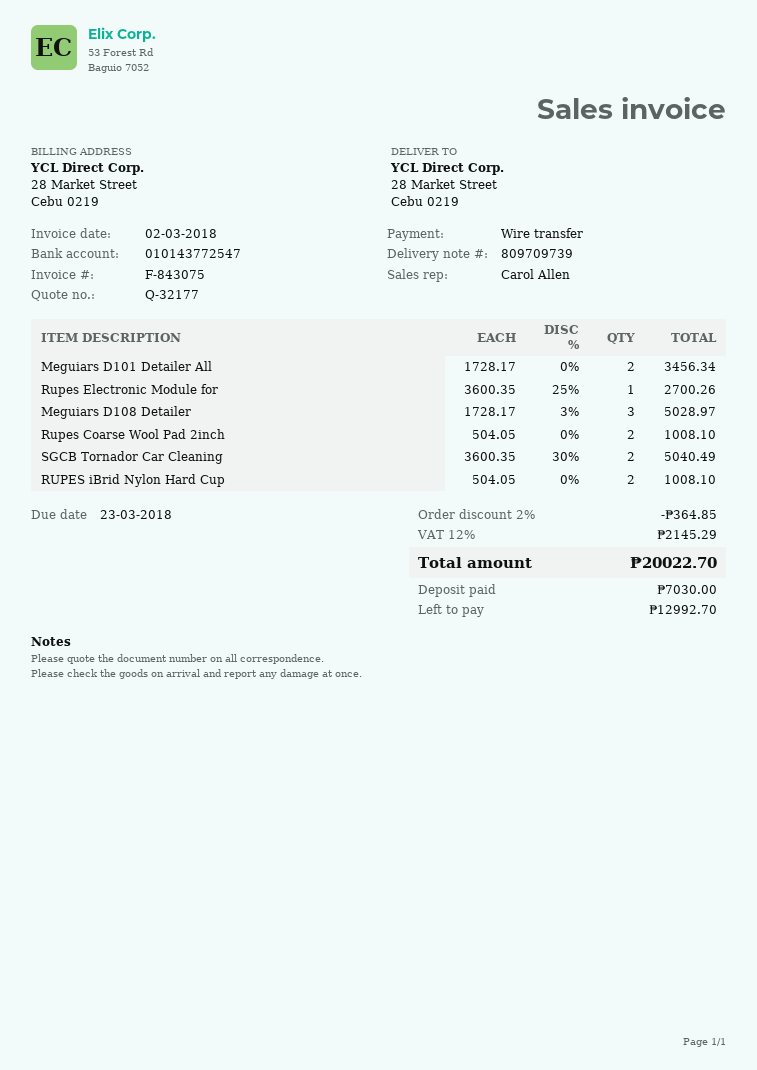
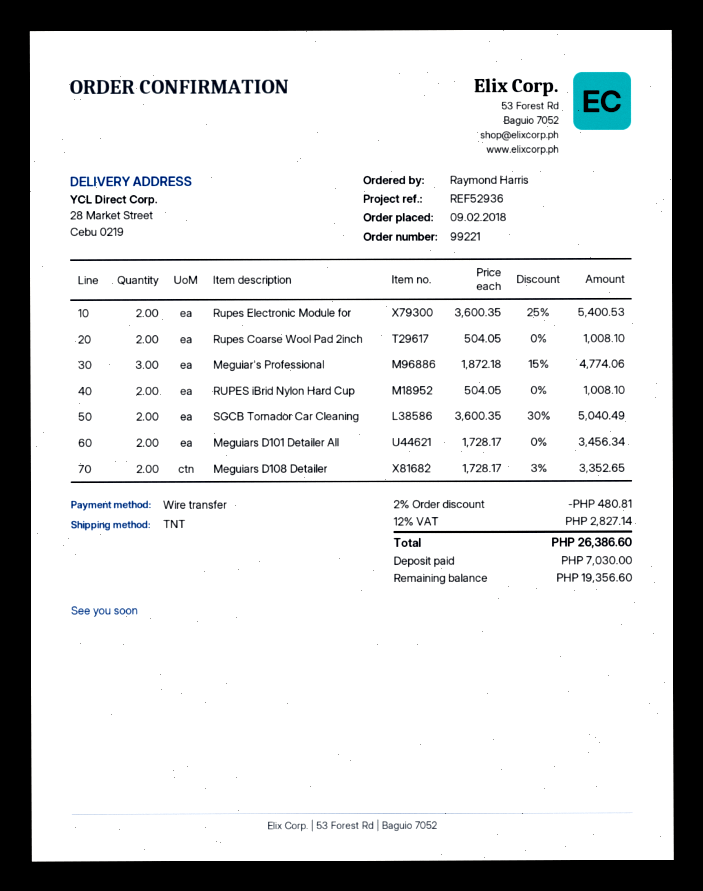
Rupes Electronic Module for: 1 x 3600.35 - 25% = 2700.26 -> 2 x 3600.35 - 25% = 5400.53
Meguiars D108 Detailer: 3 x 1728.17 - 3% = 5028.97 -> 2 x 1728.17 - 3% = 3352.65
Meguiar's Professional: none -> 3 x 1872.18 - 15% = 4774.06
discount: 2% = 364.85 -> 2% = 480.81
tax: 12% = 2145.29 -> 12% = 2827.14
total: 20022.70 -> 26386.60
balance: 12992.70 -> 19356.60

